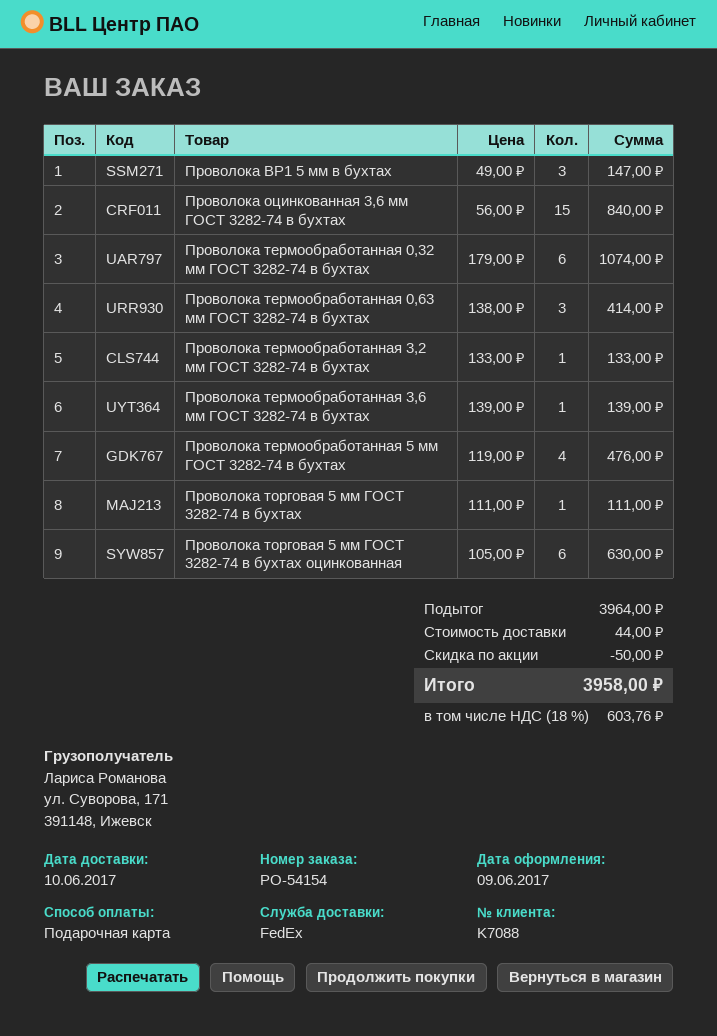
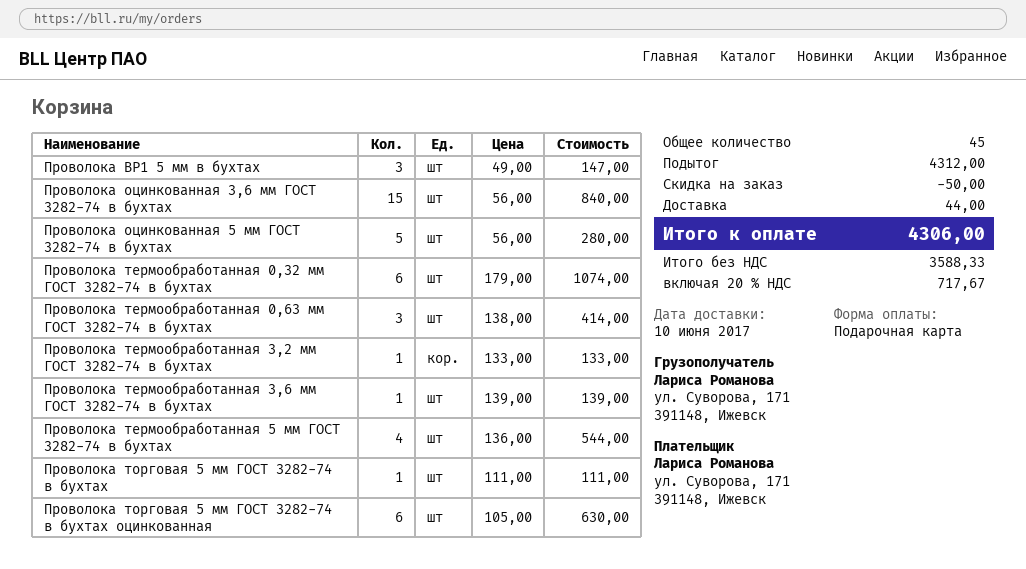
Проволока термообработанная 5 мм ГОСТ 3282-74 в бухтах: 4 x 119.00 = 476.00 -> 4 x 136.00 = 544.00
Проволока оцинкованная 5 мм ГОСТ 3282-74 в бухтах: none -> 5 x 56.00 = 280.00
subtotal: 3964.00 -> 4312.00
tax: 18% = 603.76 -> 20% = 717.67
total: 3958.00 -> 4306.00

